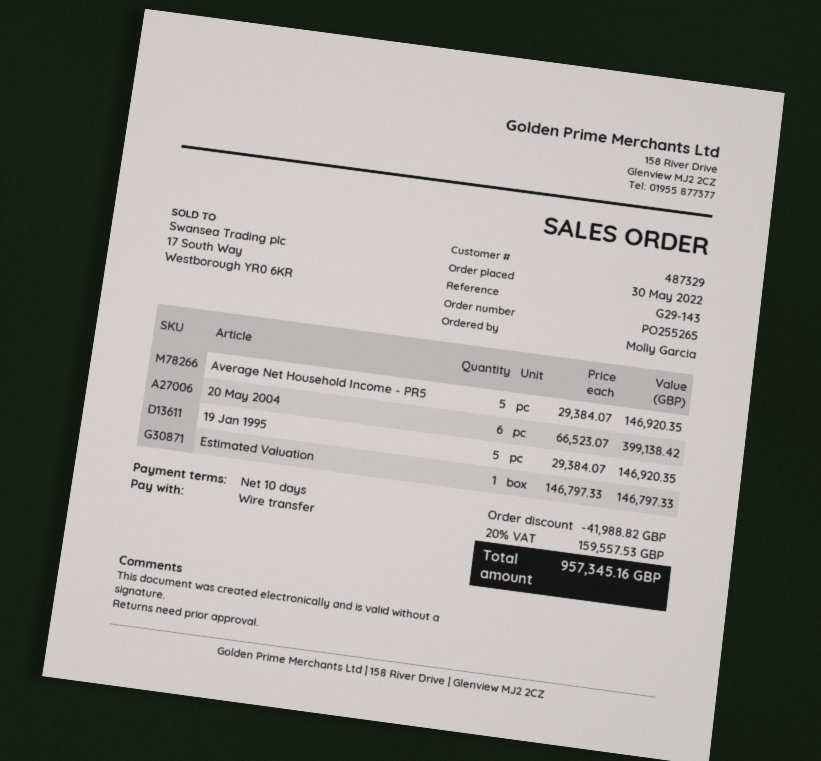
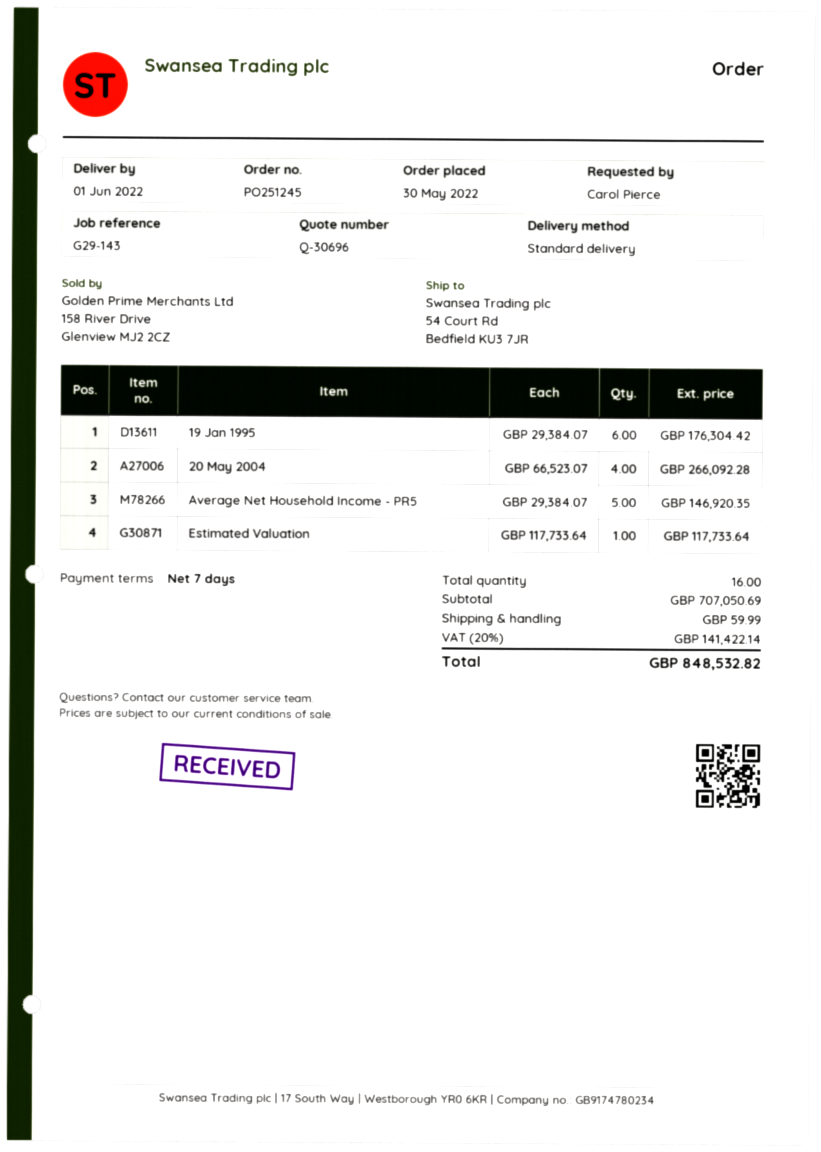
order number: PO255265 -> PO251245
payment terms: 10 days -> 7 days
ordered by: Molly Garcia -> Carol Pierce
20 May 2004: 6 x 66523.07 = 399138.42 -> 4 x 66523.07 = 266092.28
19 Jan 1995: 5 x 29384.07 = 146920.35 -> 6 x 29384.07 = 176304.42
Estimated Valuation: 1 x 146797.33 = 146797.33 -> 1 x 117733.64 = 117733.64
discount: 41988.82 -> none
shipping: none -> 59.99
tax: 20% = 159557.53 -> 20% = 141422.14
total: 957345.16 -> 848532.82

